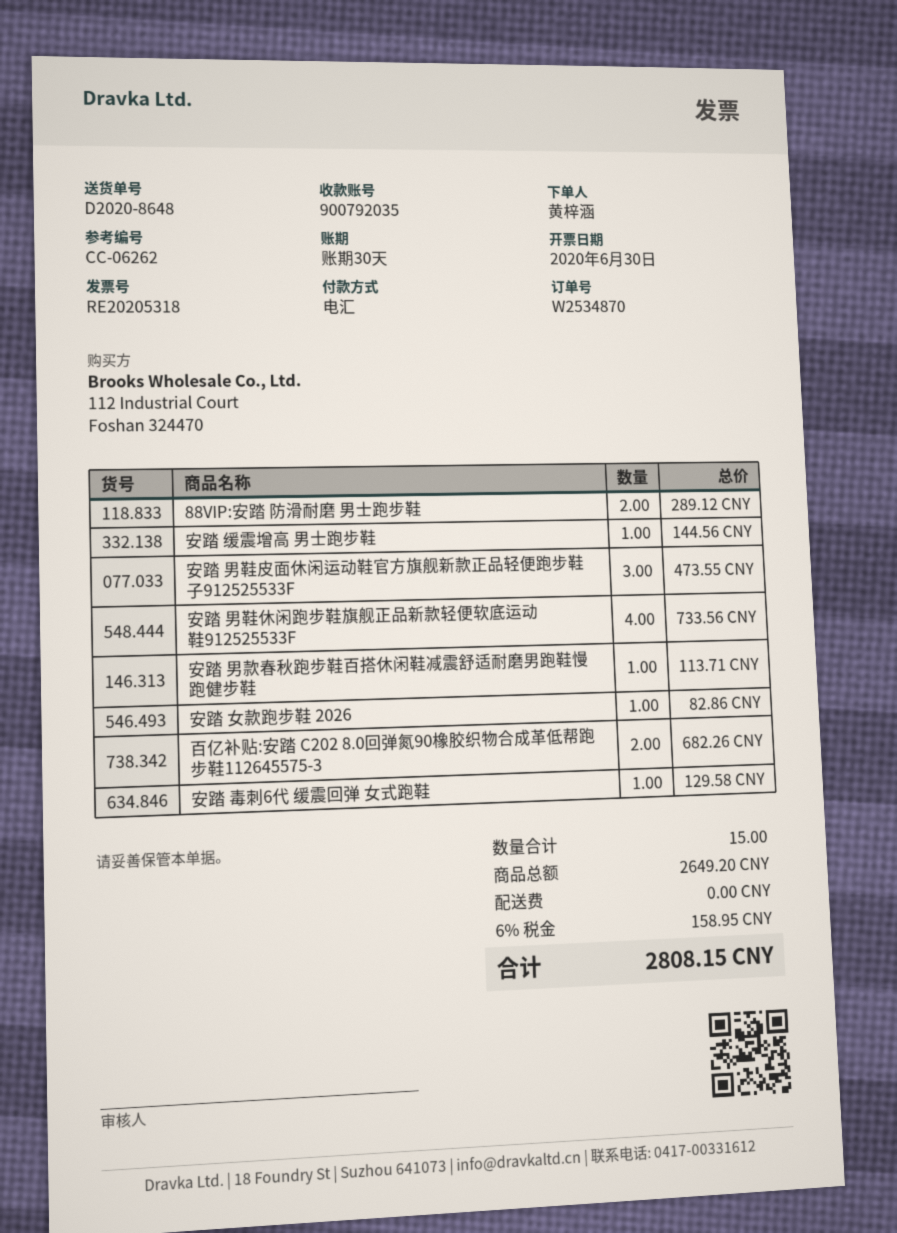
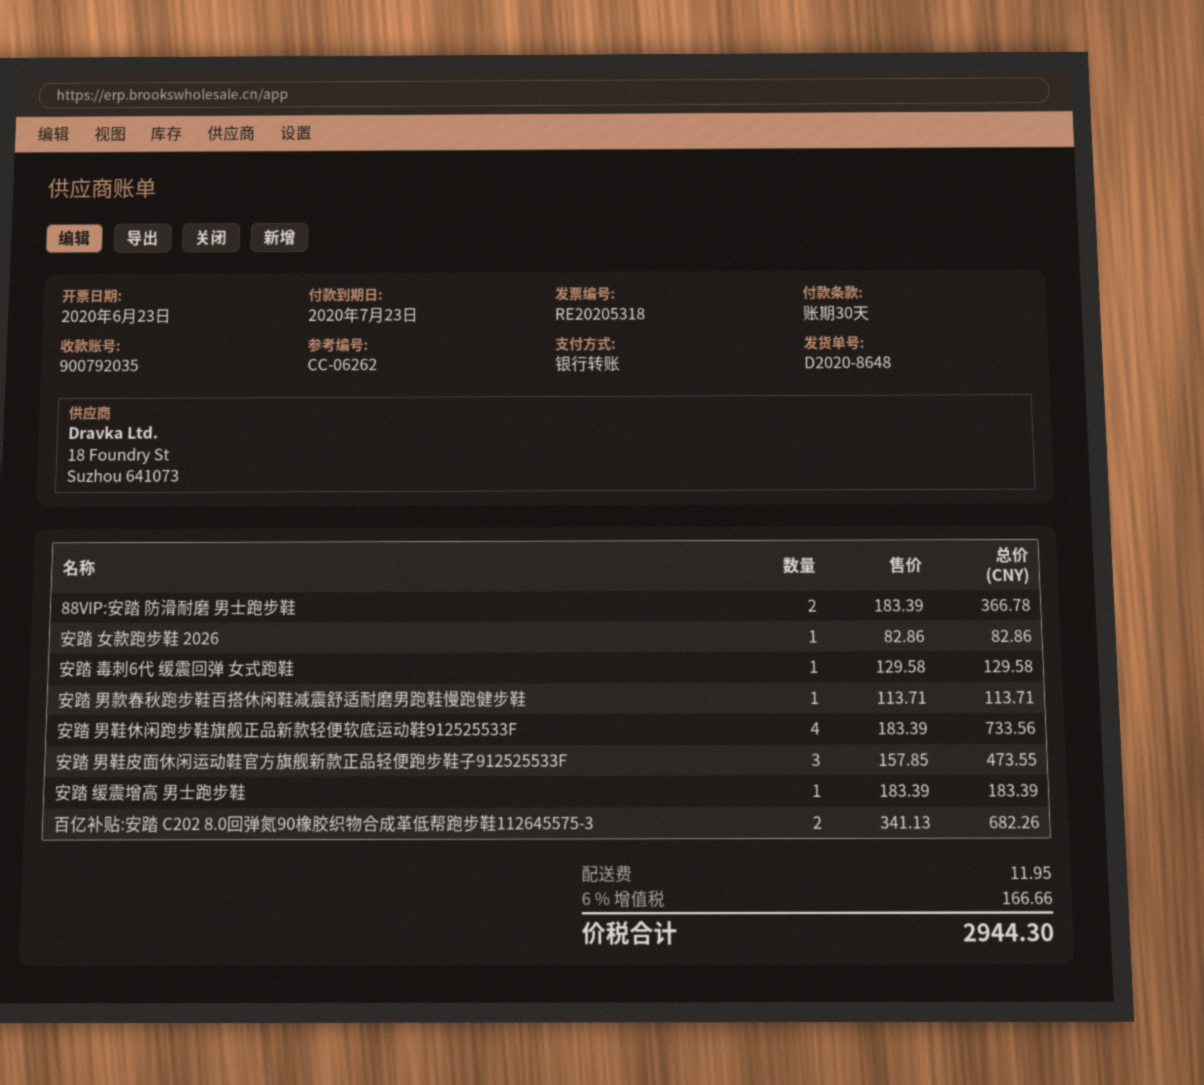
invoice date: 2020-06-30 -> 2020-06-23
88VIP:安踏 防滑耐磨 男士跑步鞋: 2 for 289.12 -> 2 for 366.78
安踏 缓震增高 男士跑步鞋: 1 for 144.56 -> 1 for 183.39
shipping: 0.00 -> 11.95
tax: 6% = 158.95 -> 6% = 166.66
total: 2808.15 -> 2944.30

